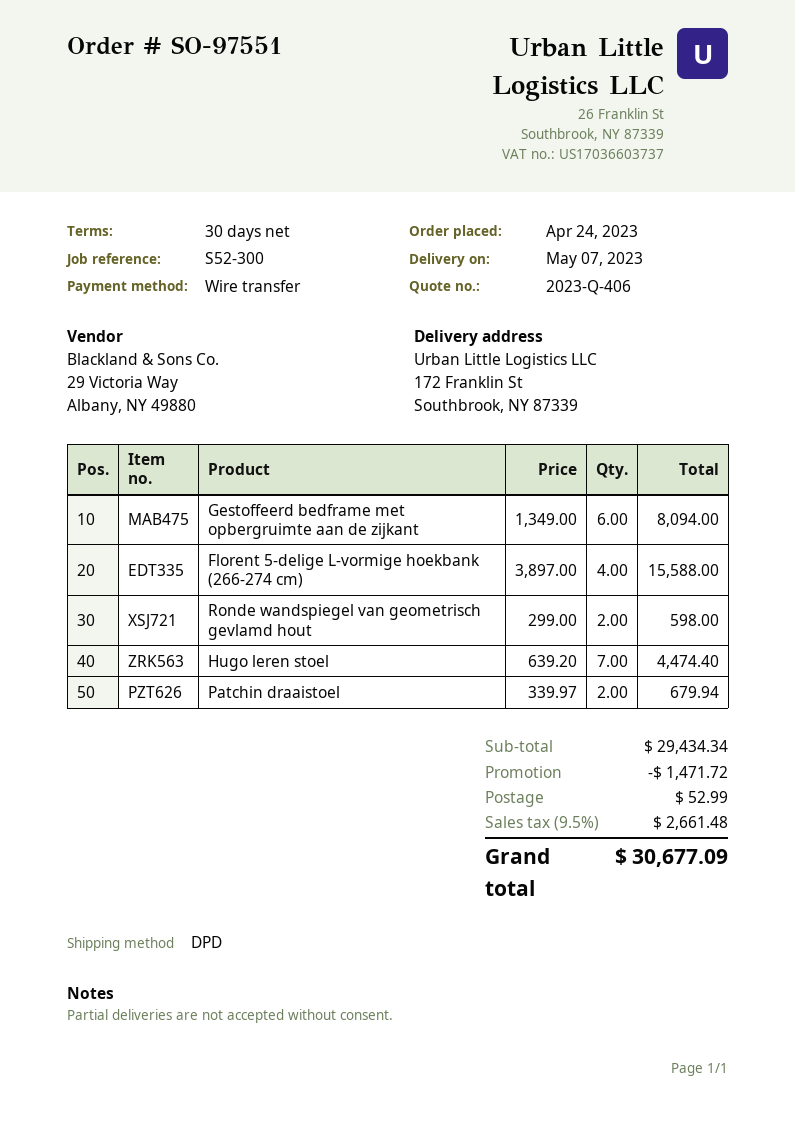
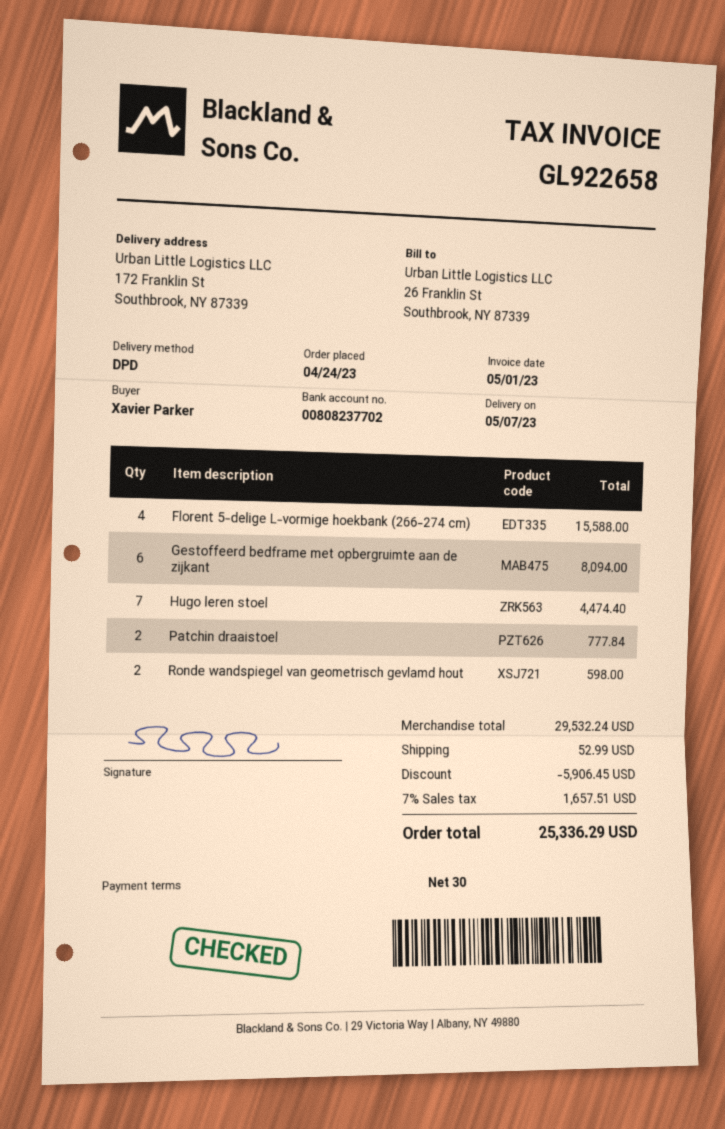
Patchin draaistoel: 2 for 679.94 -> 2 for 777.84
subtotal: 29434.34 -> 29532.24
discount: 1471.72 -> 5906.45
tax: 9.5% = 2661.48 -> 7% = 1657.51
total: 30677.09 -> 25336.29

